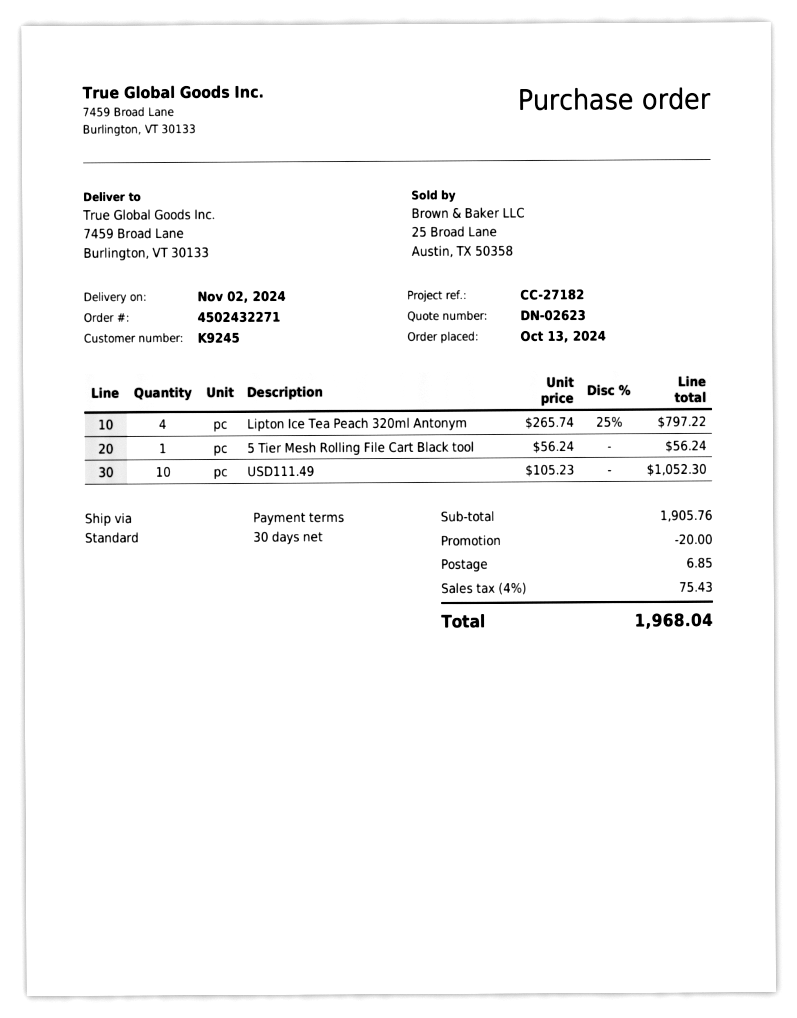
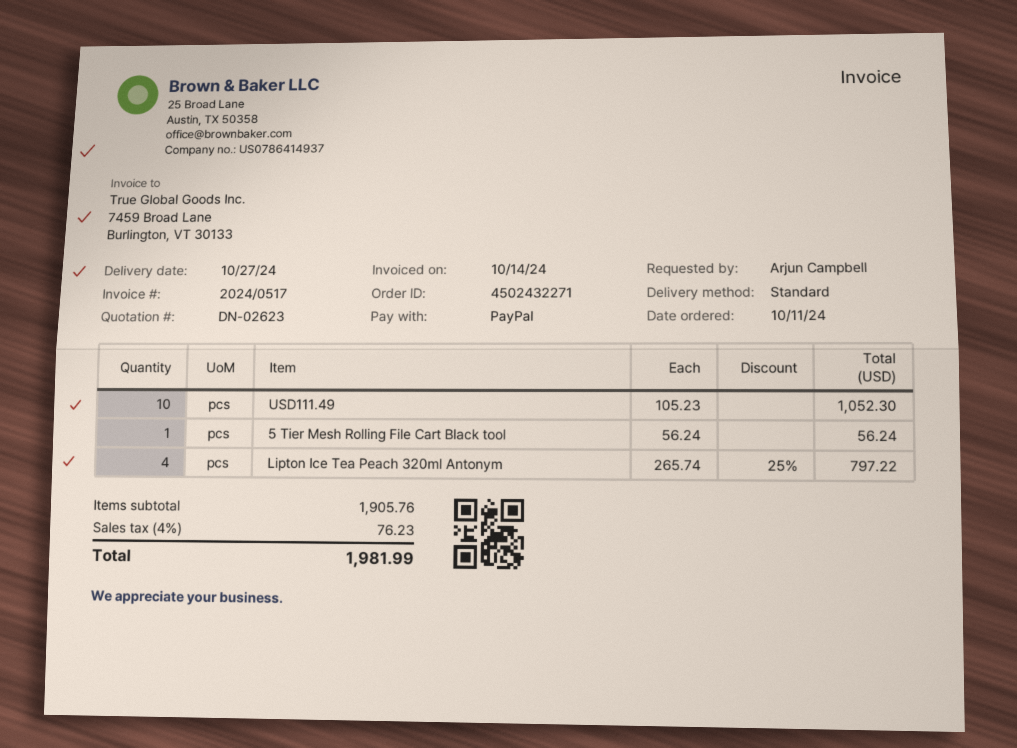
order date: 2024-10-13 -> 2024-10-11
delivery date: 2024-11-02 -> 2024-10-27
discount: 20.00 -> none
shipping: 6.85 -> none
tax: 4% = 75.43 -> 4% = 76.23
total: 1968.04 -> 1981.99

